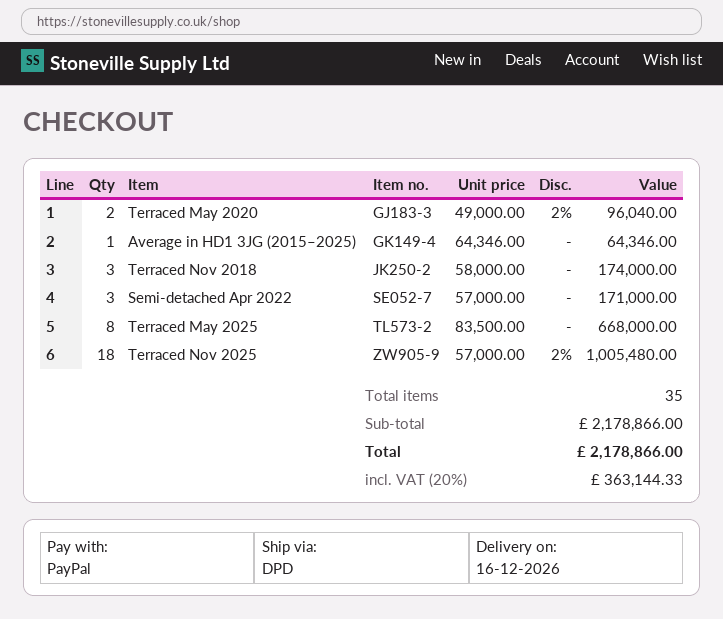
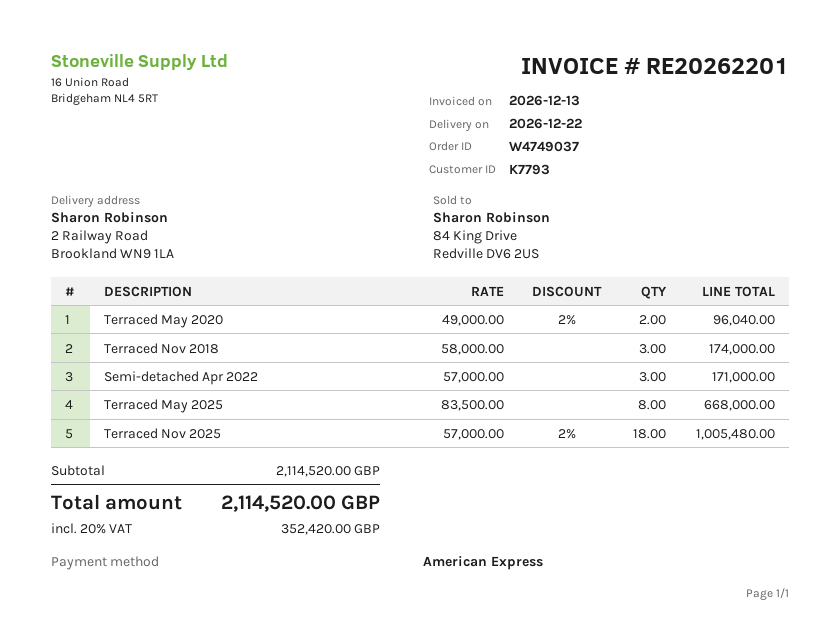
delivery date: 2026-12-16 -> 2026-12-22
payment method: PayPal -> American Express
Average in HD1 3JG (2015–2025): 1 x 64346.00 = 64346.00 -> none
subtotal: 2178866.00 -> 2114520.00
tax: 20% = 363144.33 -> 20% = 352420.00
total: 2178866.00 -> 2114520.00

